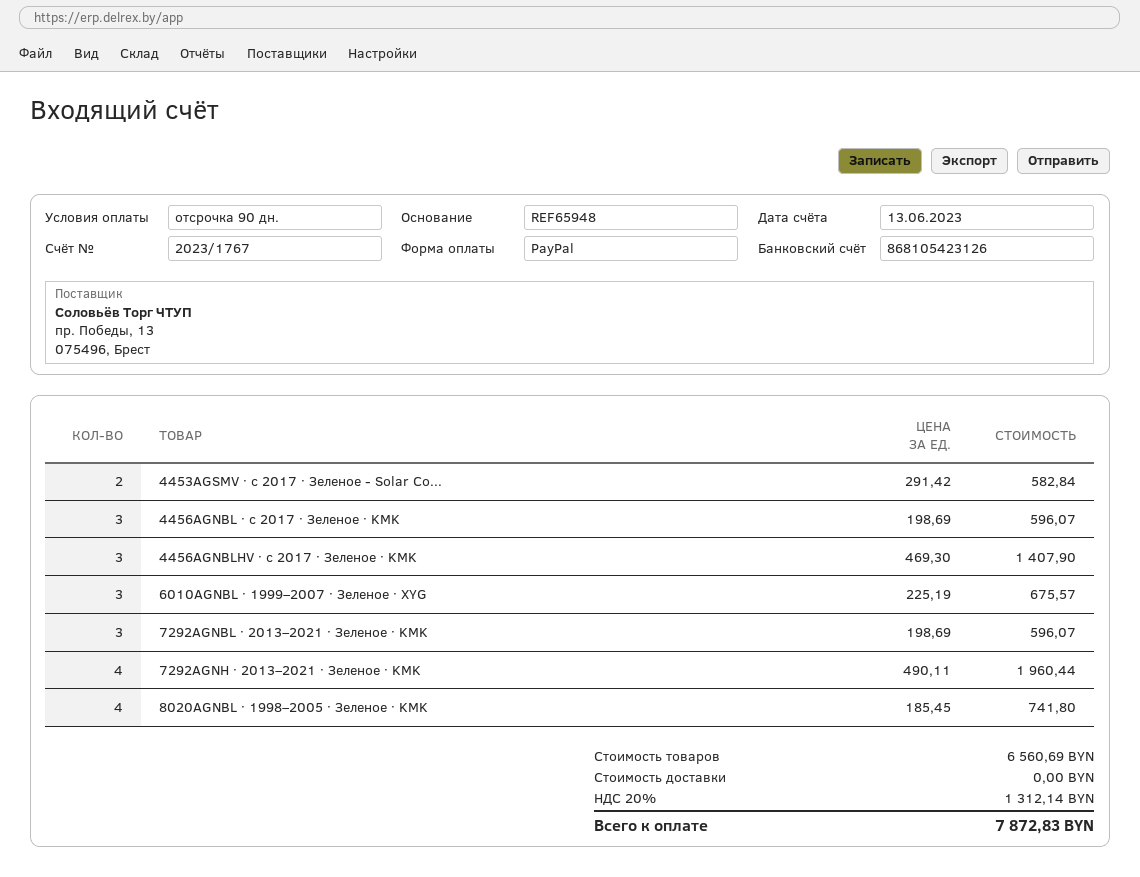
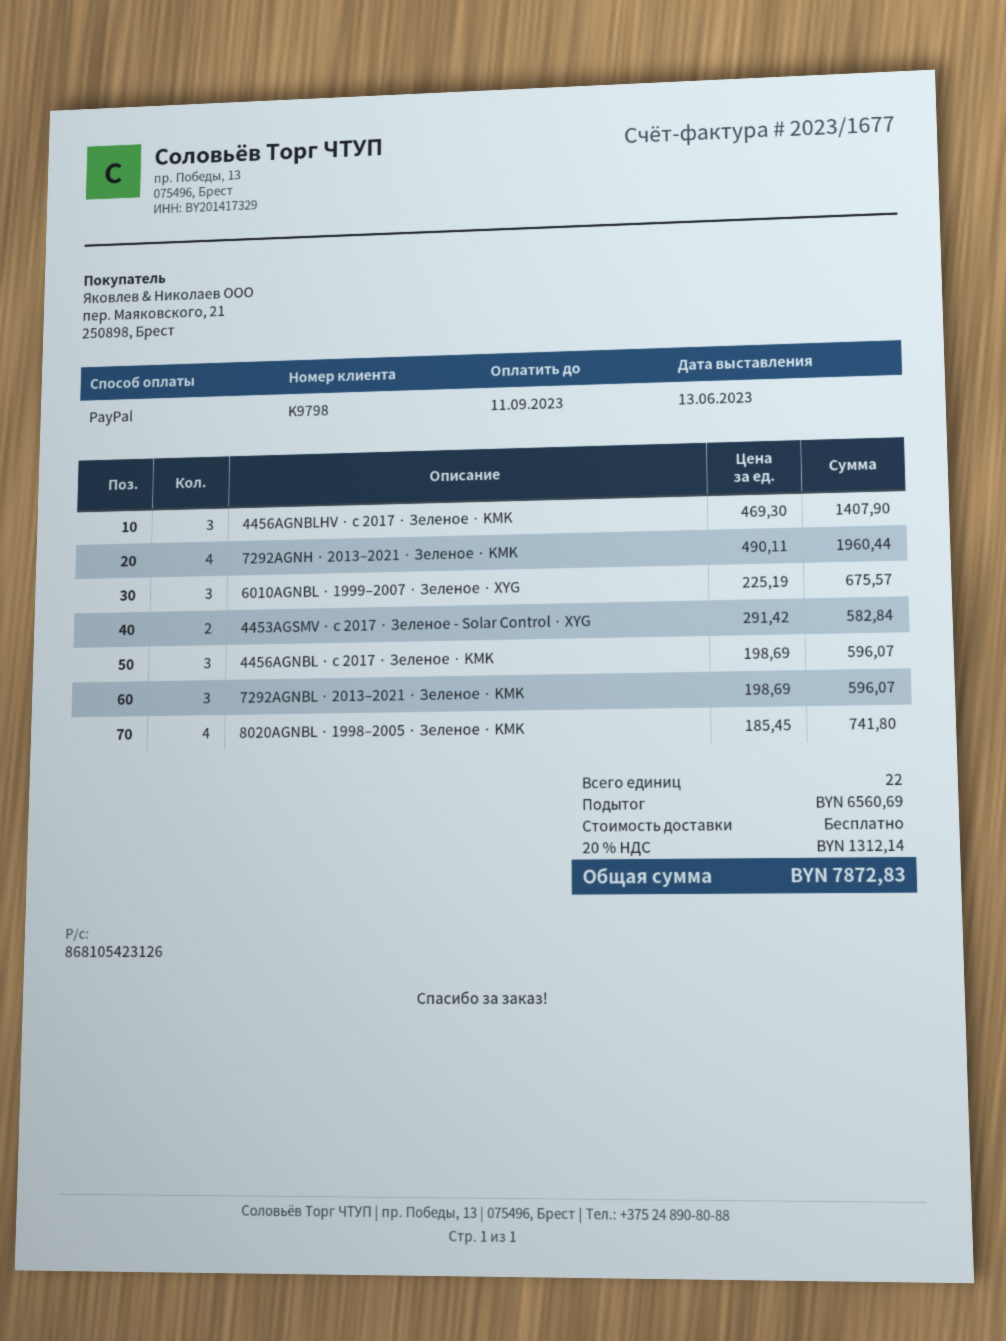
invoice number: 2023/1767 -> 2023/1677

